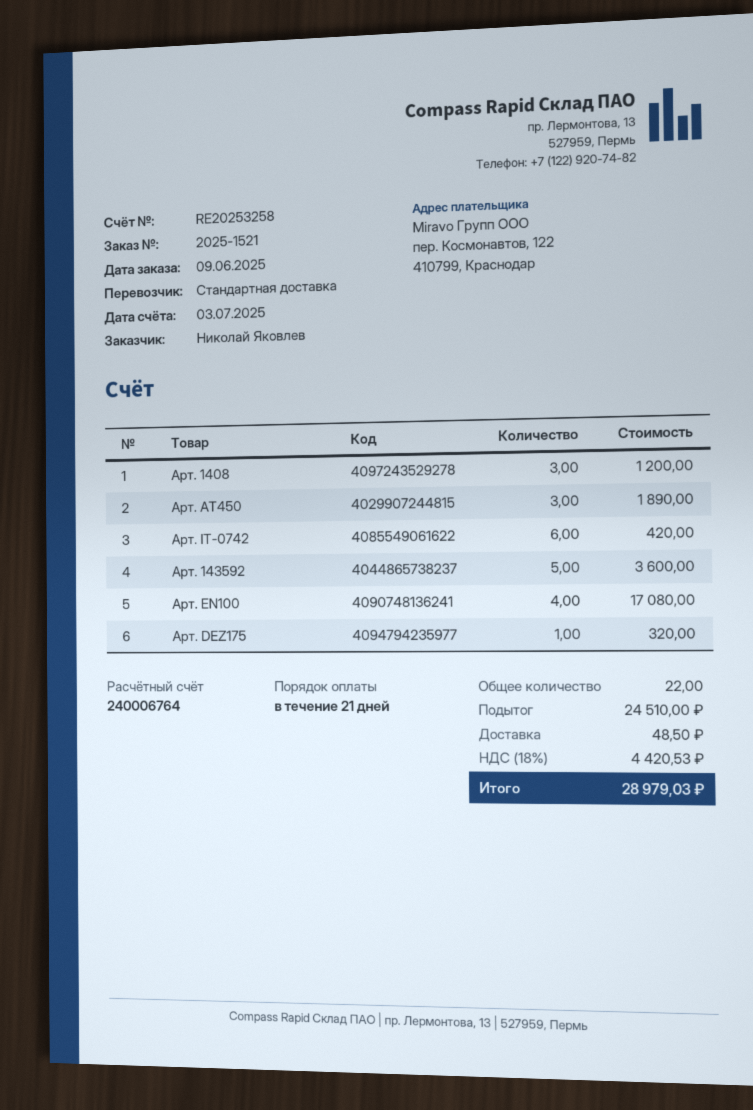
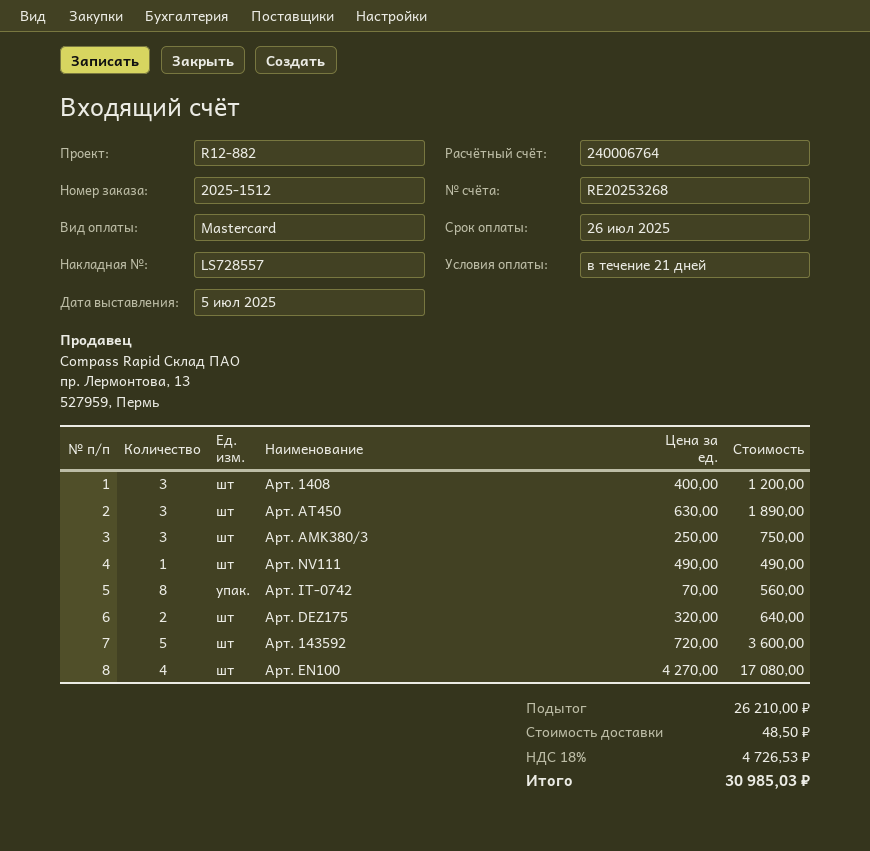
order number: 2025-1521 -> 2025-1512
invoice number: RE20253258 -> RE20253268
invoice date: 2025-07-03 -> 2025-07-05
Арт. IT-0742: 6 for 420.00 -> 8 for 560.00
Арт. DEZ175: 1 for 320.00 -> 2 for 640.00
Арт. AMK380/3: none -> 3 for 750.00
Арт. NV111: none -> 1 for 490.00
subtotal: 24510.00 -> 26210.00
tax: 18% = 4420.53 -> 18% = 4726.53
total: 28979.03 -> 30985.03

